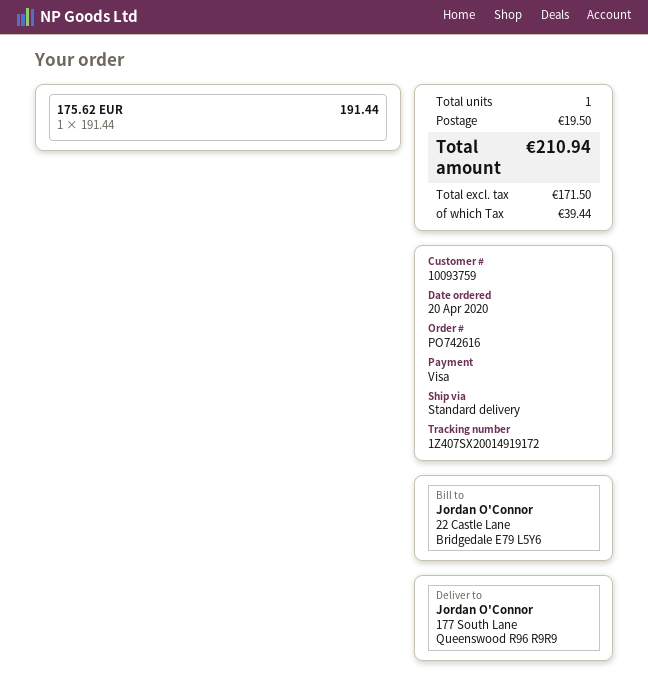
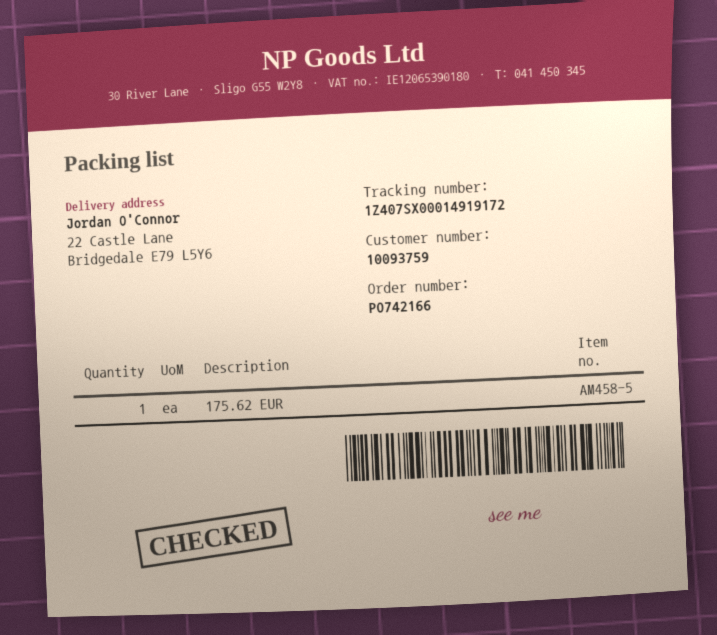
order number: PO742616 -> PO742166
tracking number: 1Z407SX20014919172 -> 1Z407SX00014919172
ship to: 177 South Lane, Queenswood R96 R9R9 -> 22 Castle Lane, Bridgedale E79 L5Y6

